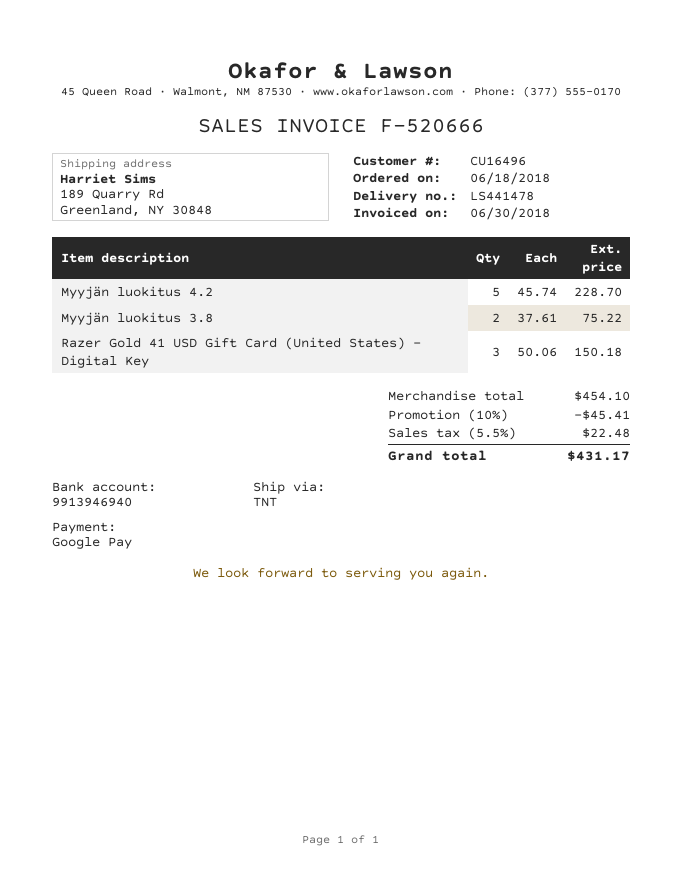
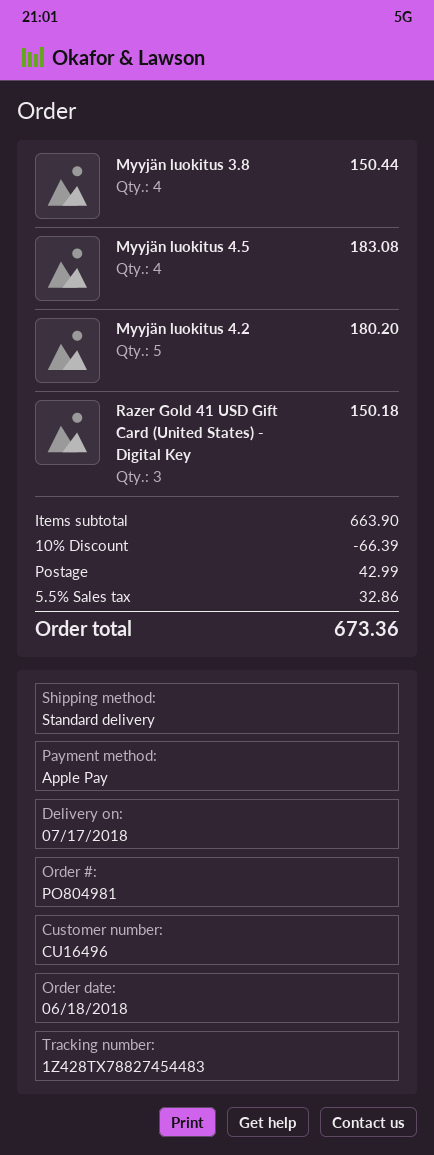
payment method: Google Pay -> Apple Pay
shipping method: TNT -> standard
Myyjän luokitus 4.2: 5 for 228.70 -> 5 for 180.20
Myyjän luokitus 3.8: 2 for 75.22 -> 4 for 150.44
Myyjän luokitus 4.5: none -> 4 for 183.08
subtotal: 454.10 -> 663.90
discount: 10% = 45.41 -> 10% = 66.39
shipping: none -> 42.99
tax: 5.5% = 22.48 -> 5.5% = 32.86
total: 431.17 -> 673.36

